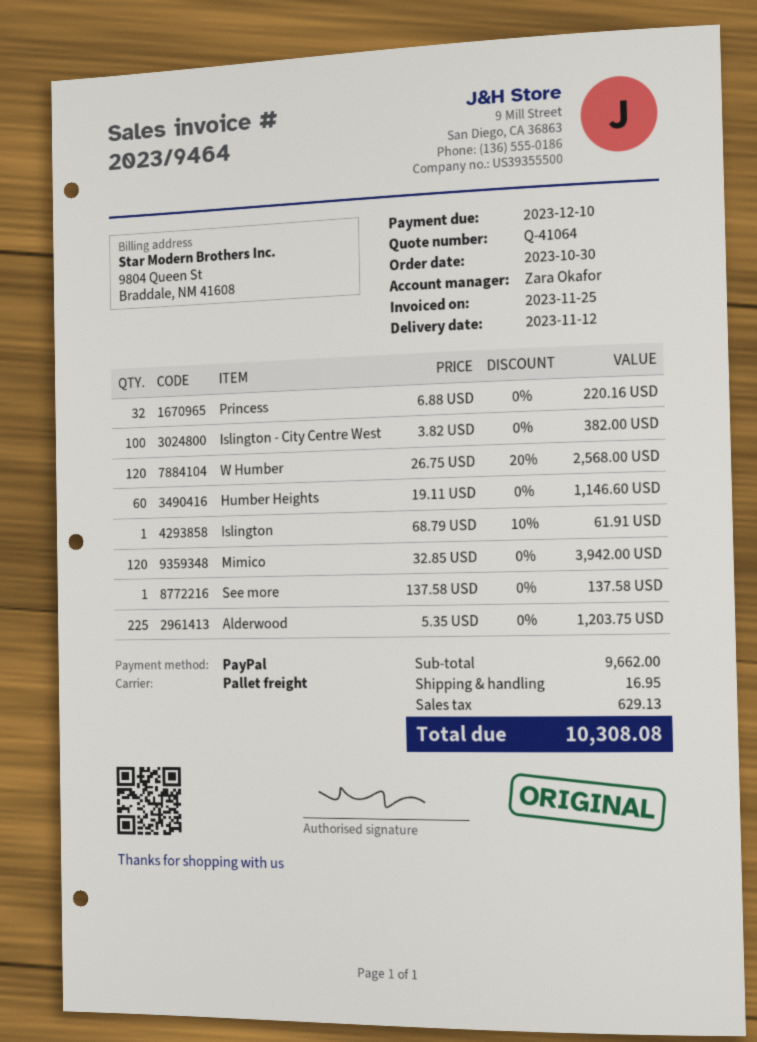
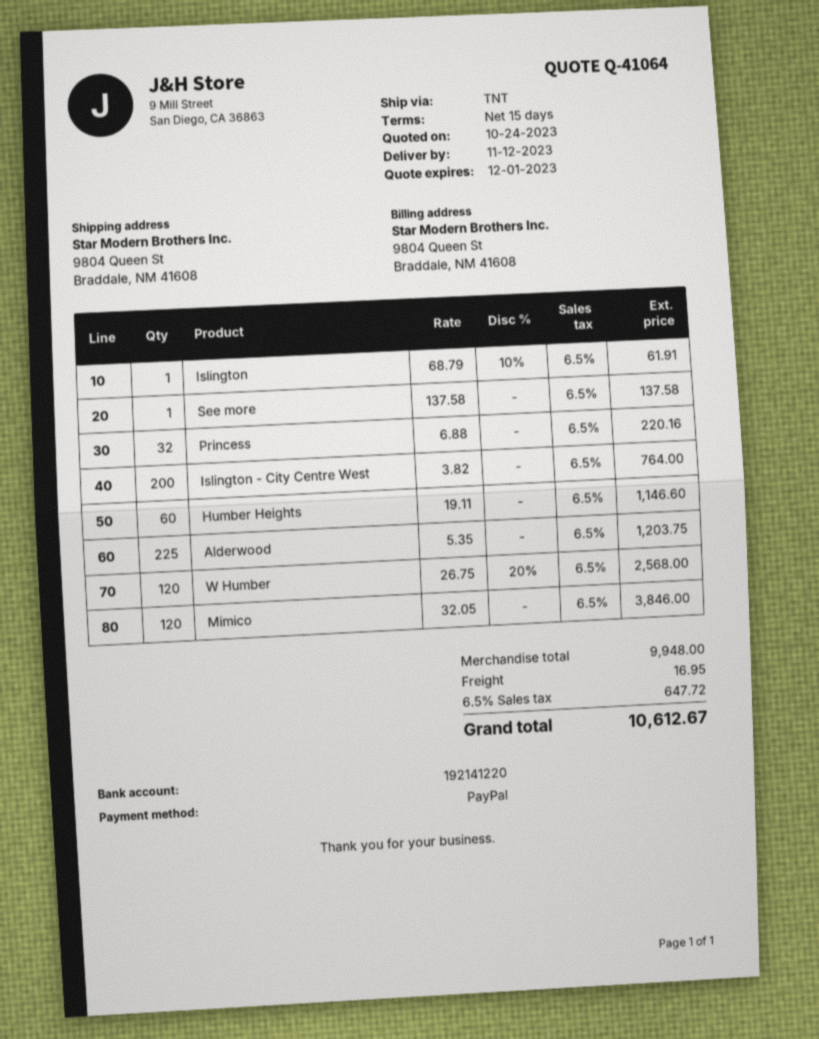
shipping method: pallet freight -> TNT
Islington - City Centre West: 100 x 3.82 = 382.00 -> 200 x 3.82 = 764.00
Mimico: 120 x 32.85 = 3942.00 -> 120 x 32.05 = 3846.00
subtotal: 9662.00 -> 9948.00
tax: 629.13 -> 647.72
total: 10308.08 -> 10612.67

